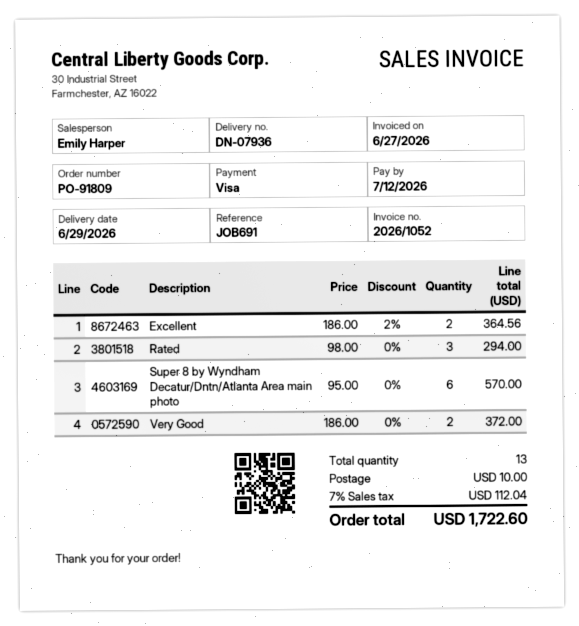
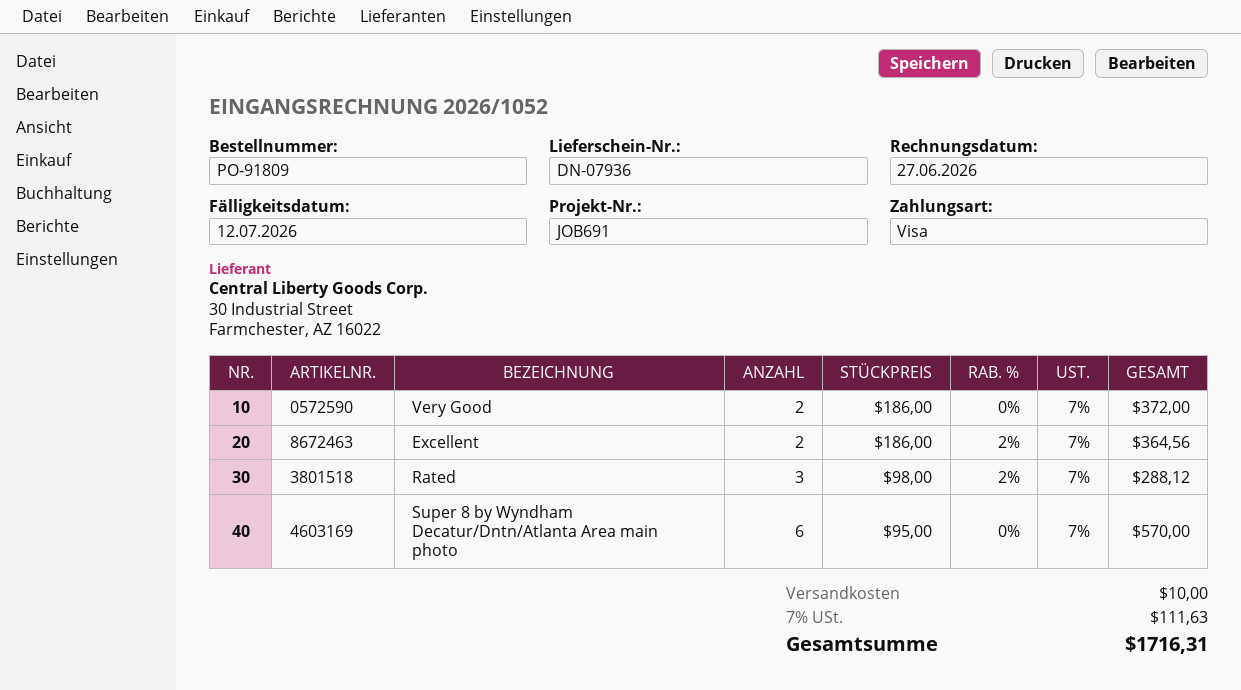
Rated: 3 x 98.00 = 294.00 -> 3 x 98.00 - 2% = 288.12
tax: 7% = 112.04 -> 7% = 111.63
total: 1722.60 -> 1716.31

